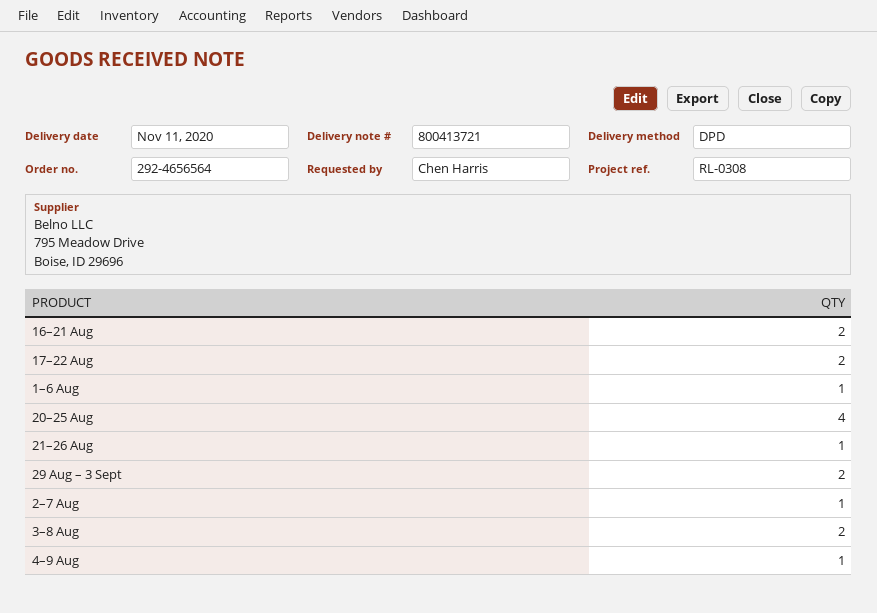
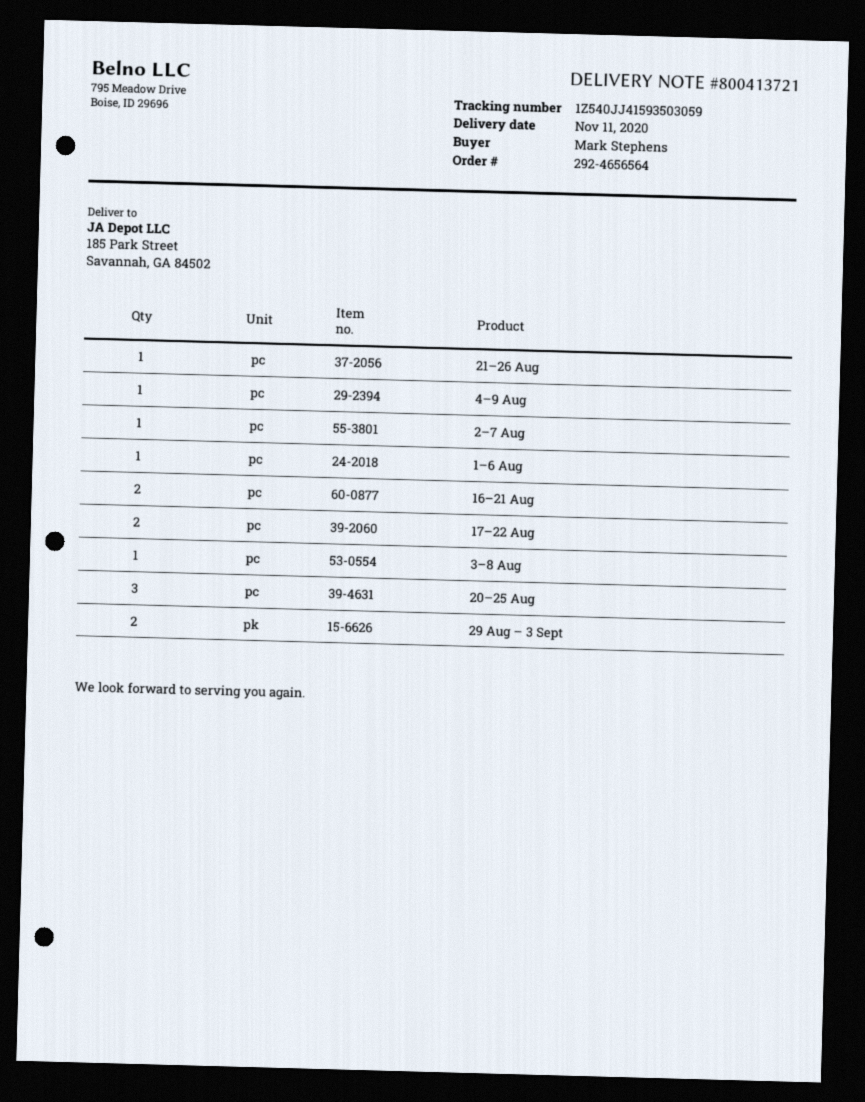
ordered by: Chen Harris -> Mark Stephens
20–25 Aug: 4 -> 3
3–8 Aug: 2 -> 1

